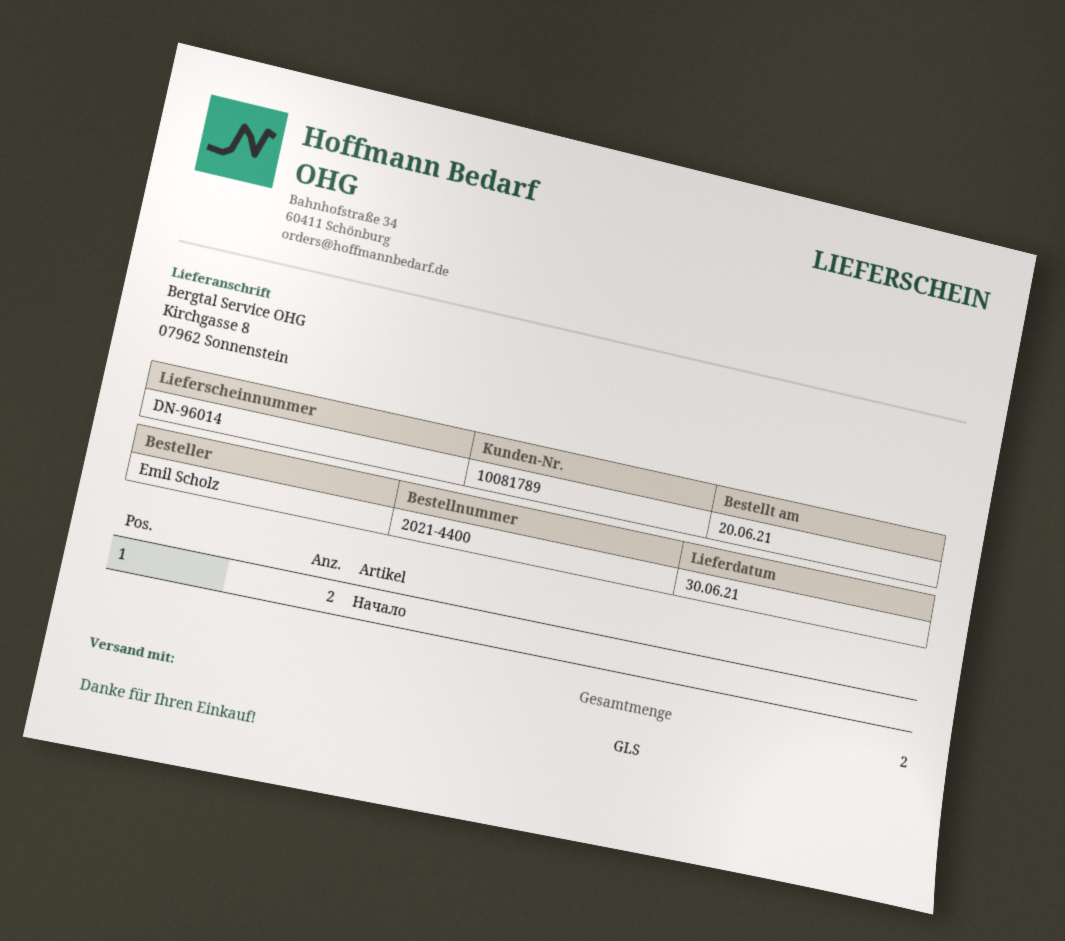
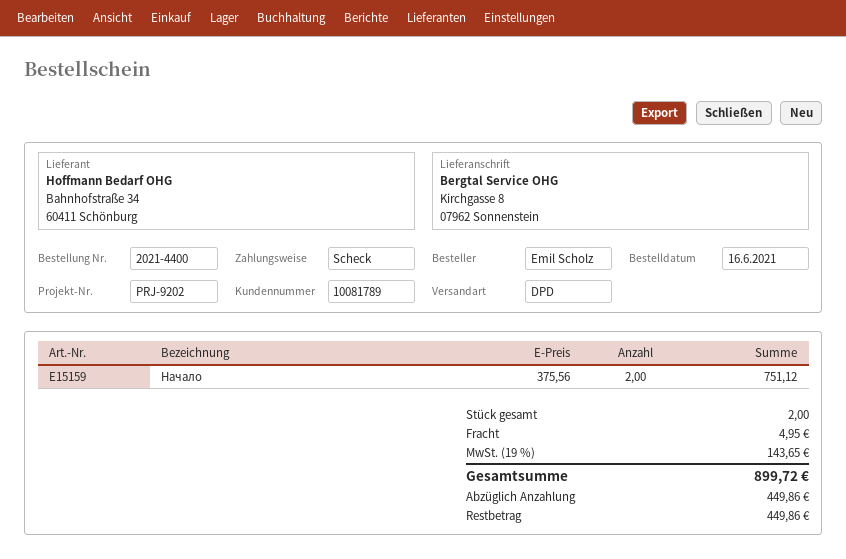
order date: 2021-06-20 -> 2021-06-16
shipping method: GLS -> DPD

